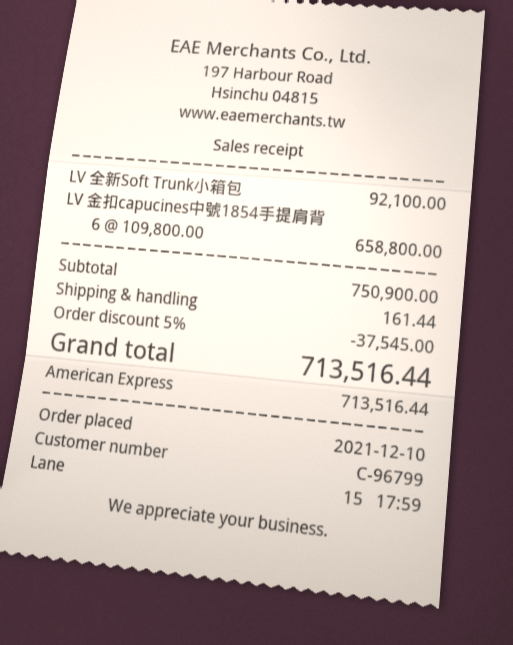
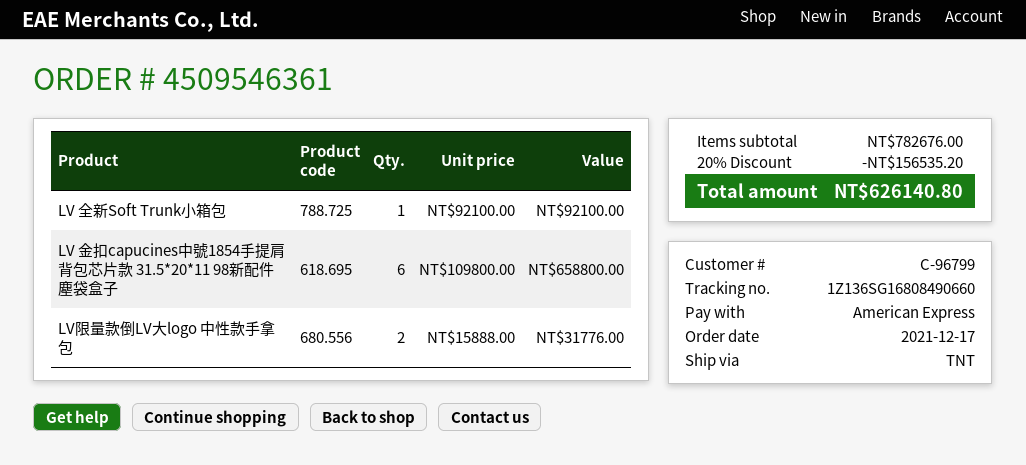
order date: 2021-12-10 -> 2021-12-17
LV限量款倒LV大logo 中性款手拿包: none -> 2 x 15888.00 = 31776.00
subtotal: 750900.00 -> 782676.00
discount: 5% = 37545.00 -> 20% = 156535.20
shipping: 161.44 -> none
total: 713516.44 -> 626140.80

